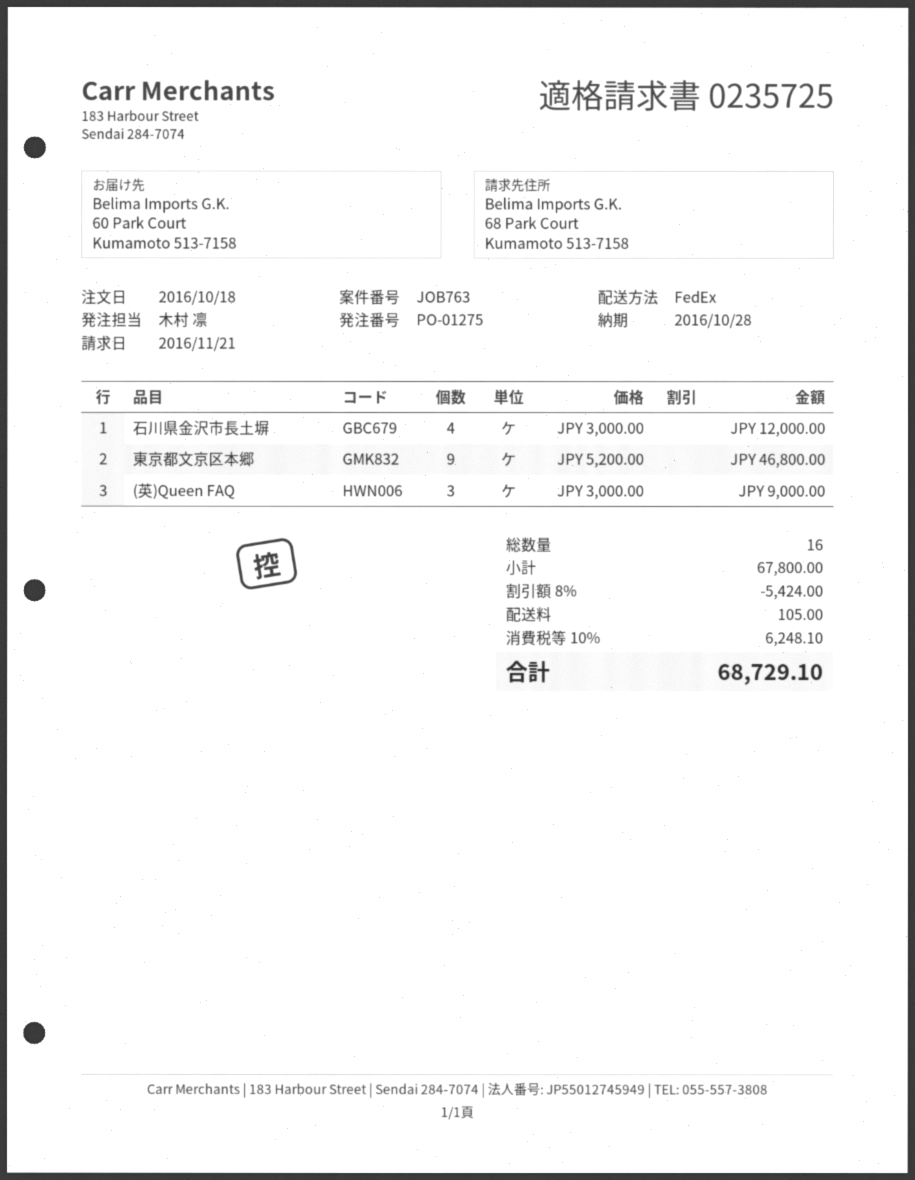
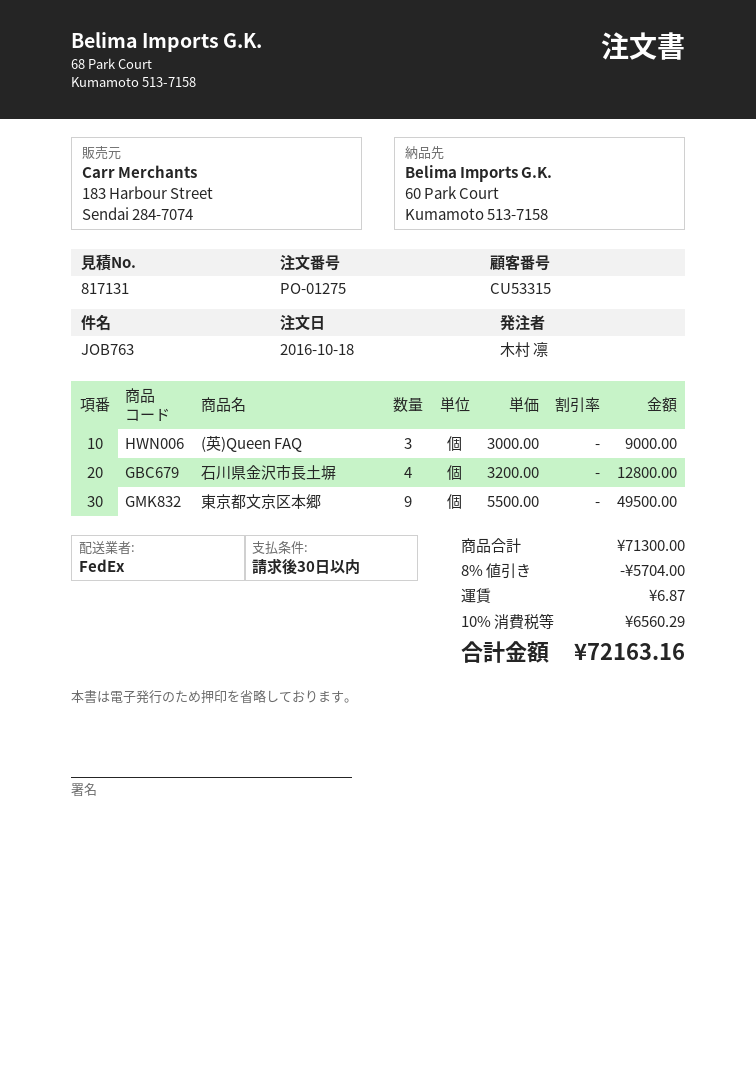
石川県金沢市長土塀: 4 x 3000.00 = 12000.00 -> 4 x 3200.00 = 12800.00
東京都文京区本郷: 9 x 5200.00 = 46800.00 -> 9 x 5500.00 = 49500.00
subtotal: 67800.00 -> 71300.00
discount: 8% = 5424.00 -> 8% = 5704.00
shipping: 105.00 -> 6.87
tax: 10% = 6248.10 -> 10% = 6560.29
total: 68729.10 -> 72163.16

